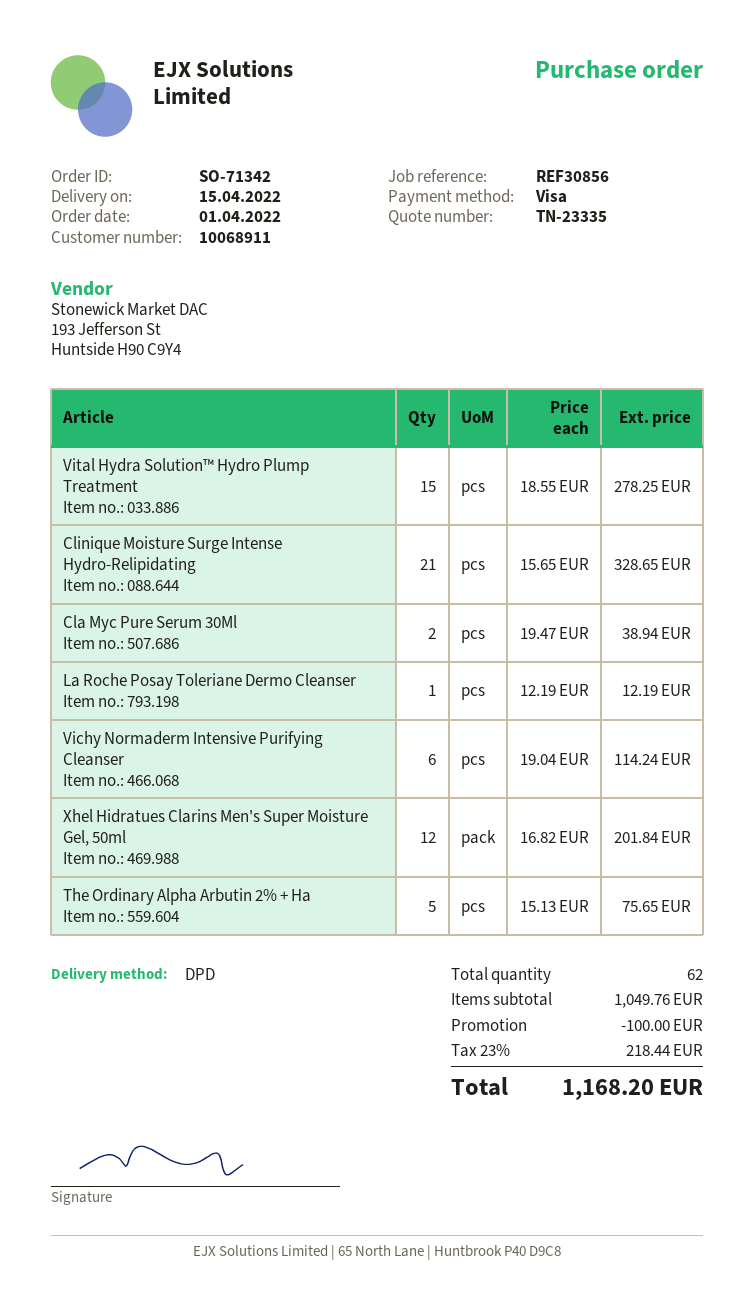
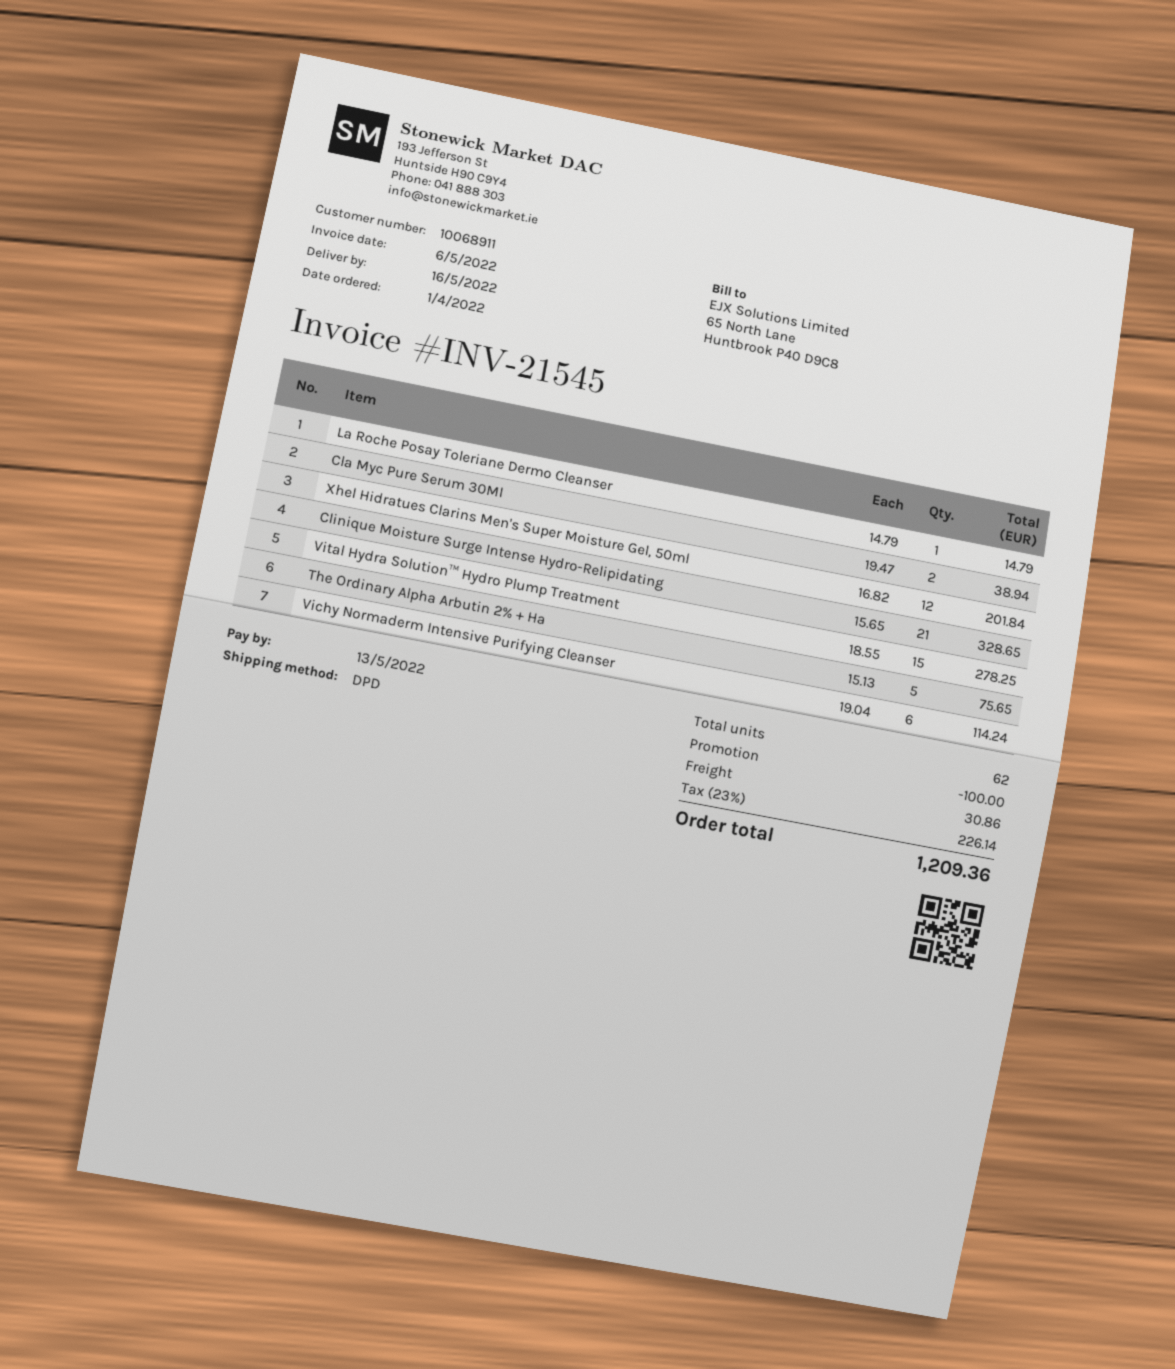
delivery date: 2022-04-15 -> 2022-05-16
La Roche Posay Toleriane Dermo Cleanser: 1 x 12.19 = 12.19 -> 1 x 14.79 = 14.79
shipping: none -> 30.86
tax: 23% = 218.44 -> 23% = 226.14
total: 1168.20 -> 1209.36

